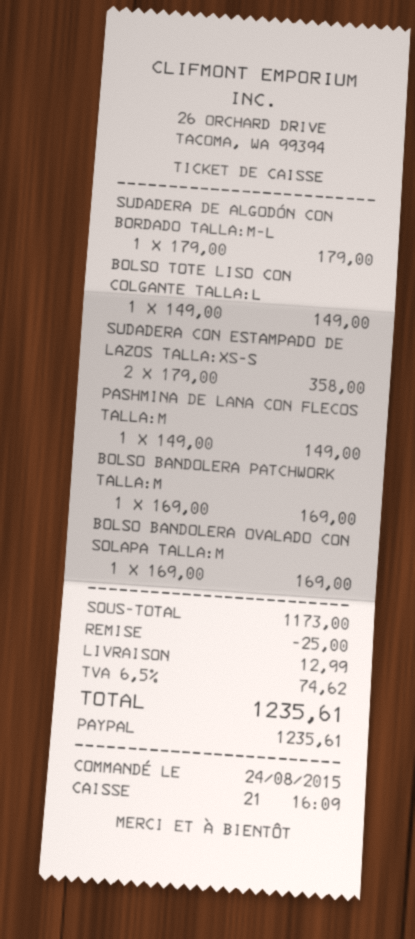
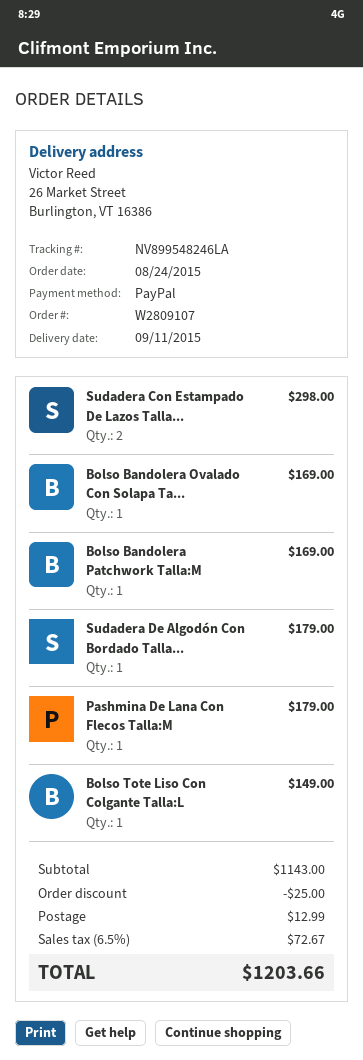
SUDADERA CON ESTAMPADO DE LAZOS TALLA:XS-S: 2 for 358.00 -> 2 for 298.00
PASHMINA DE LANA CON FLECOS TALLA:M: 1 for 149.00 -> 1 for 179.00
subtotal: 1173.00 -> 1143.00
tax: 6.5% = 74.62 -> 6.5% = 72.67
total: 1235.61 -> 1203.66

